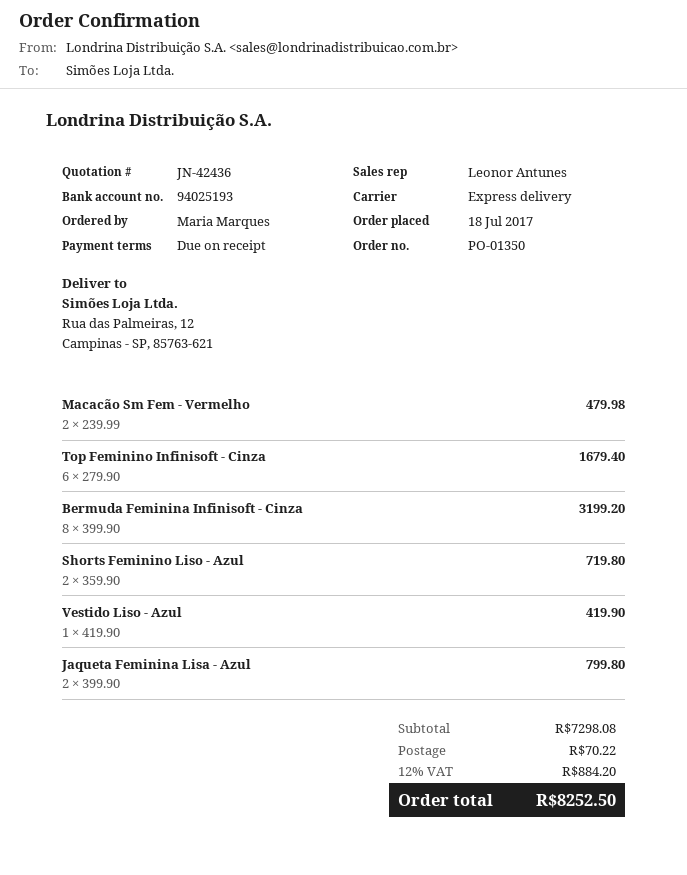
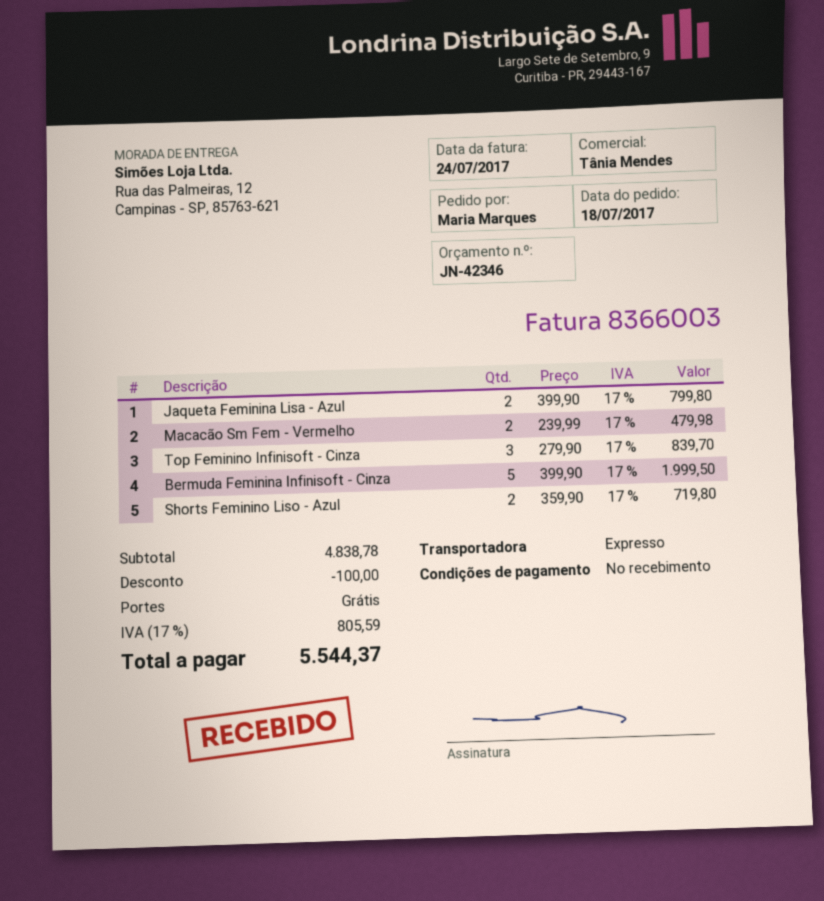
quote number: JN-42436 -> JN-42346
sales rep: Leonor Antunes -> Tânia Mendes
Top Feminino Infinisoft - Cinza: 6 x 279.90 = 1679.40 -> 3 x 279.90 = 839.70
Bermuda Feminina Infinisoft - Cinza: 8 x 399.90 = 3199.20 -> 5 x 399.90 = 1999.50
Vestido Liso - Azul: 1 x 419.90 = 419.90 -> none
subtotal: 7298.08 -> 4838.78
discount: none -> 100.00
shipping: 70.22 -> 0.00
tax: 12% = 884.20 -> 17% = 805.59
total: 8252.50 -> 5544.37

